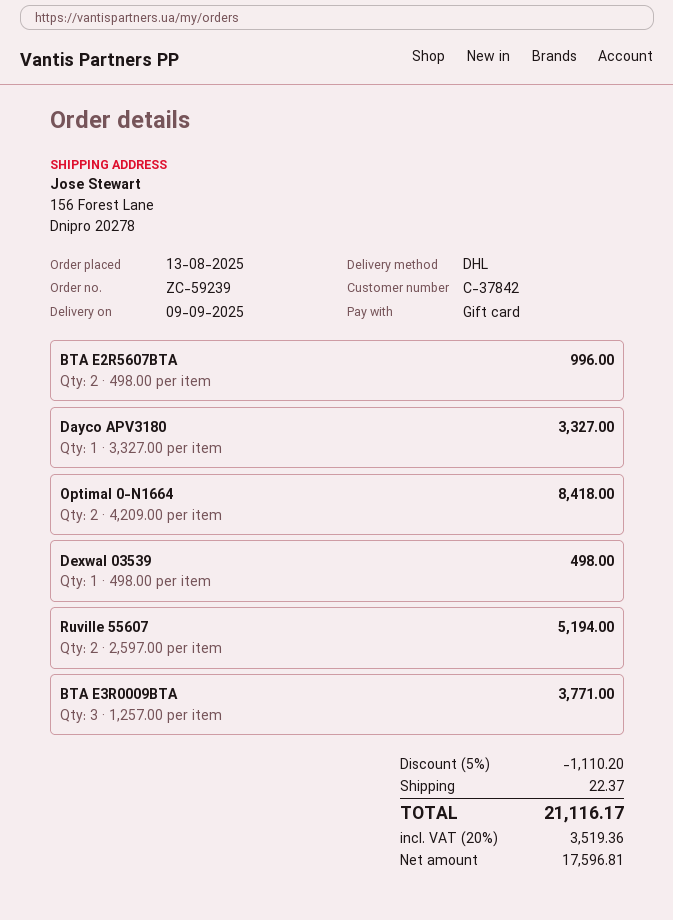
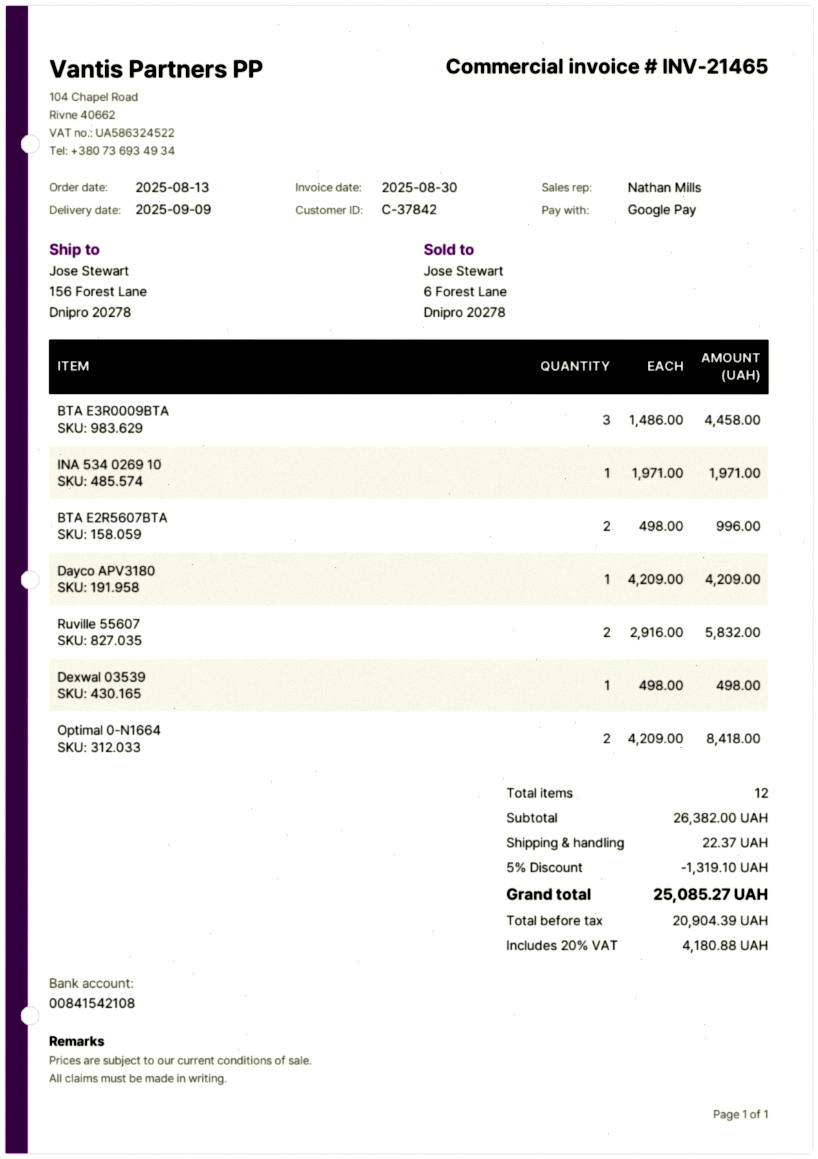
payment method: gift card -> Google Pay
Dayco APV3180: 1 x 3327.00 = 3327.00 -> 1 x 4209.00 = 4209.00
Ruville 55607: 2 x 2597.00 = 5194.00 -> 2 x 2916.00 = 5832.00
BTA E3R0009BTA: 3 x 1257.00 = 3771.00 -> 3 x 1486.00 = 4458.00
INA 534 0269 10: none -> 1 x 1971.00 = 1971.00
discount: 5% = 1110.20 -> 5% = 1319.10
net: 17596.81 -> 20904.39
tax: 20% = 3519.36 -> 20% = 4180.88
total: 21116.17 -> 25085.27

